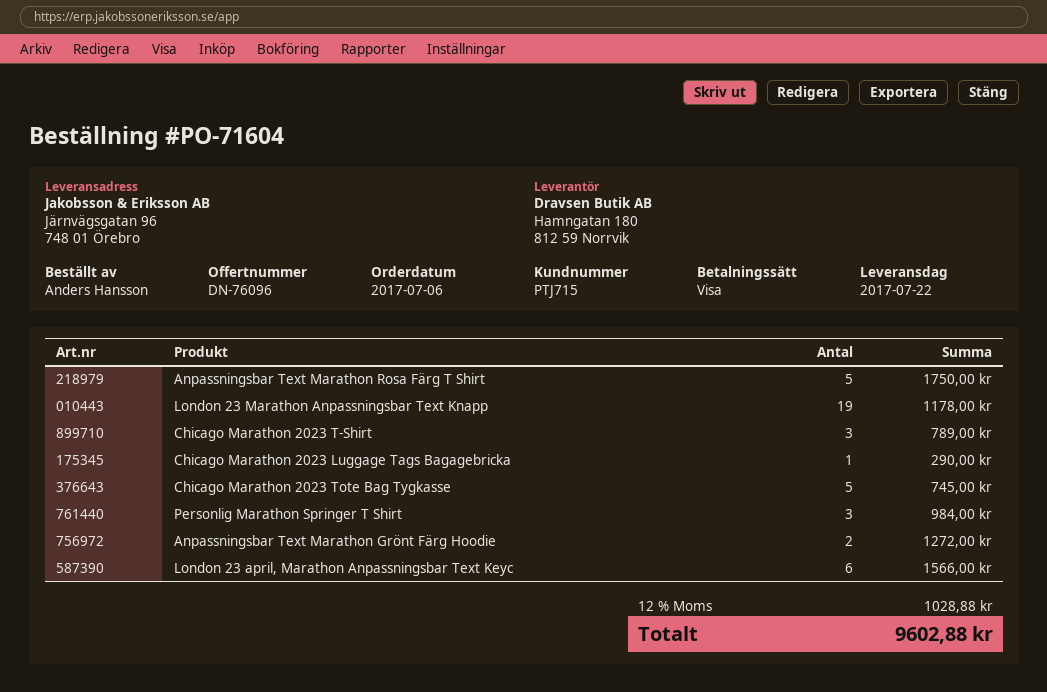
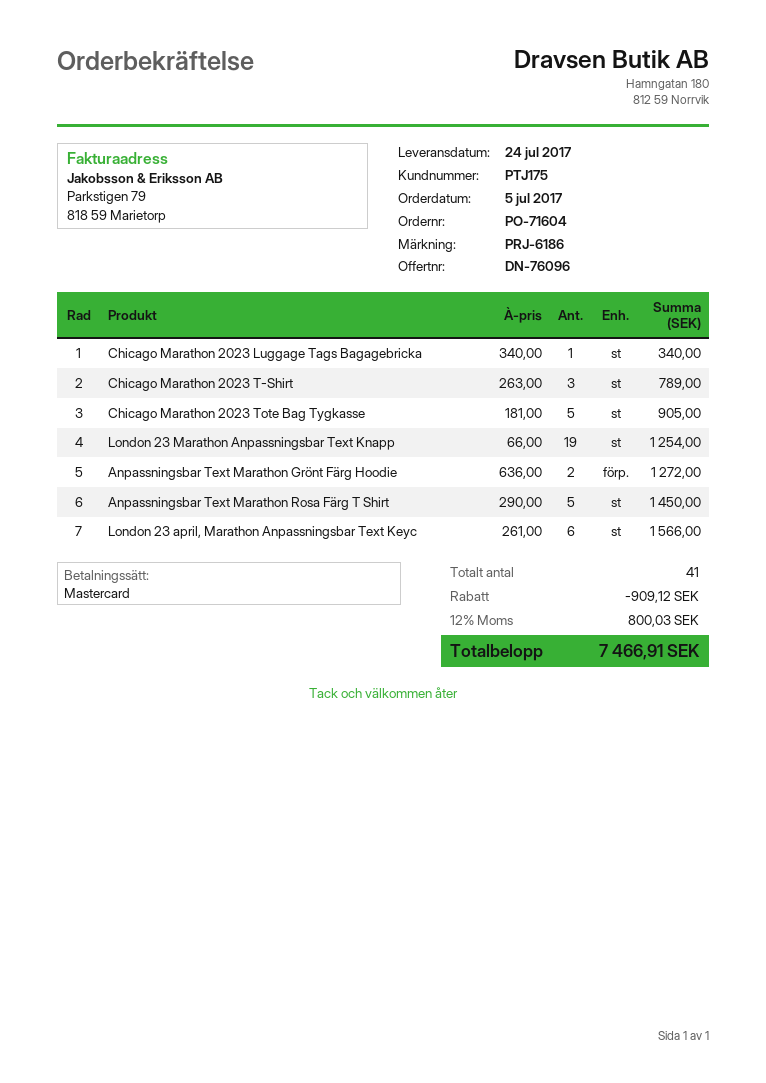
order date: 2017-07-06 -> 2017-07-05
delivery date: 2017-07-22 -> 2017-07-24
customer number: PTJ715 -> PTJ175
payment method: Visa -> Mastercard
Anpassningsbar Text Marathon Rosa Färg T Shirt: 5 for 1750.00 -> 5 for 1450.00
London 23 Marathon Anpassningsbar Text Knapp: 19 for 1178.00 -> 19 for 1254.00
Chicago Marathon 2023 Luggage Tags Bagagebricka: 1 for 290.00 -> 1 for 340.00
Chicago Marathon 2023 Tote Bag Tygkasse: 5 for 745.00 -> 5 for 905.00
Personlig Marathon Springer T Shirt: 3 for 984.00 -> none
discount: none -> 909.12
tax: 12% = 1028.88 -> 12% = 800.03
total: 9602.88 -> 7466.91

